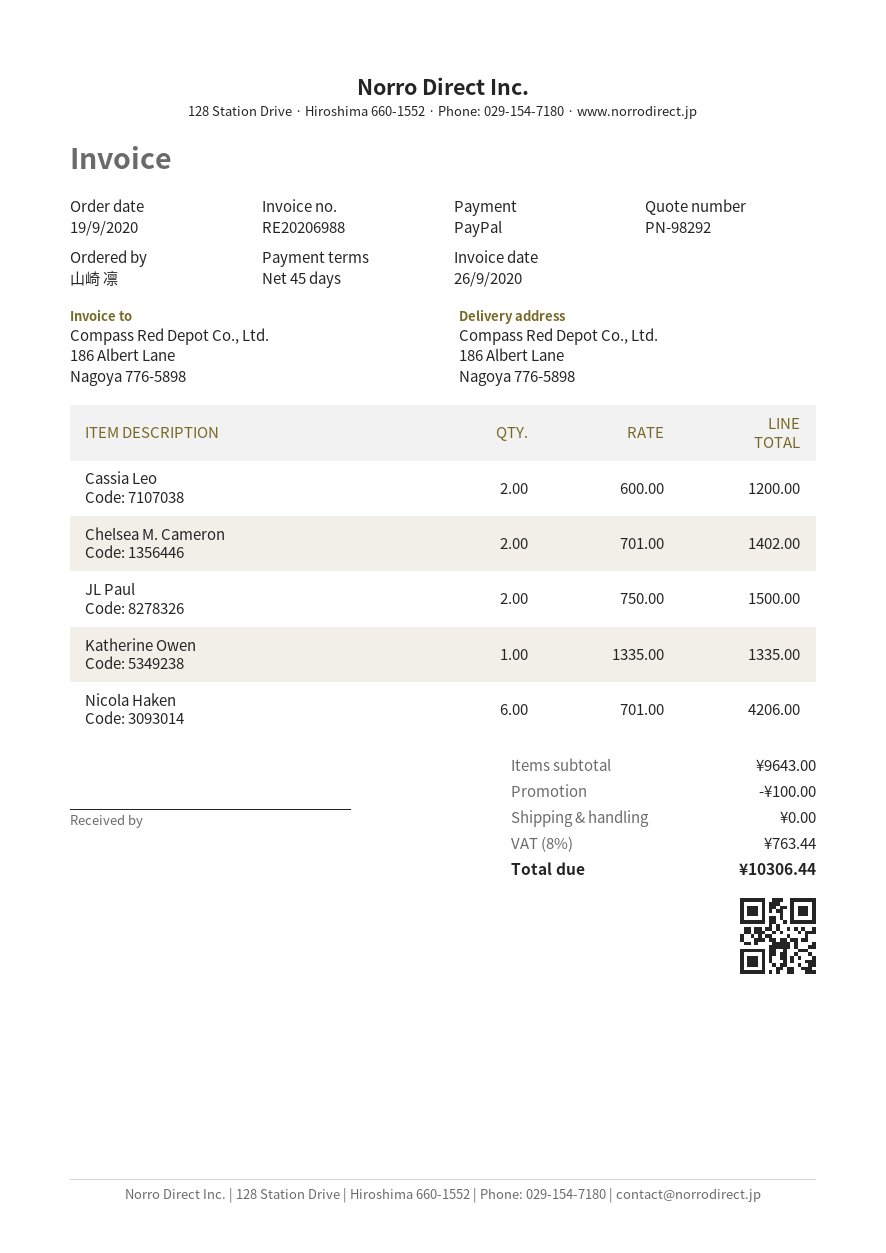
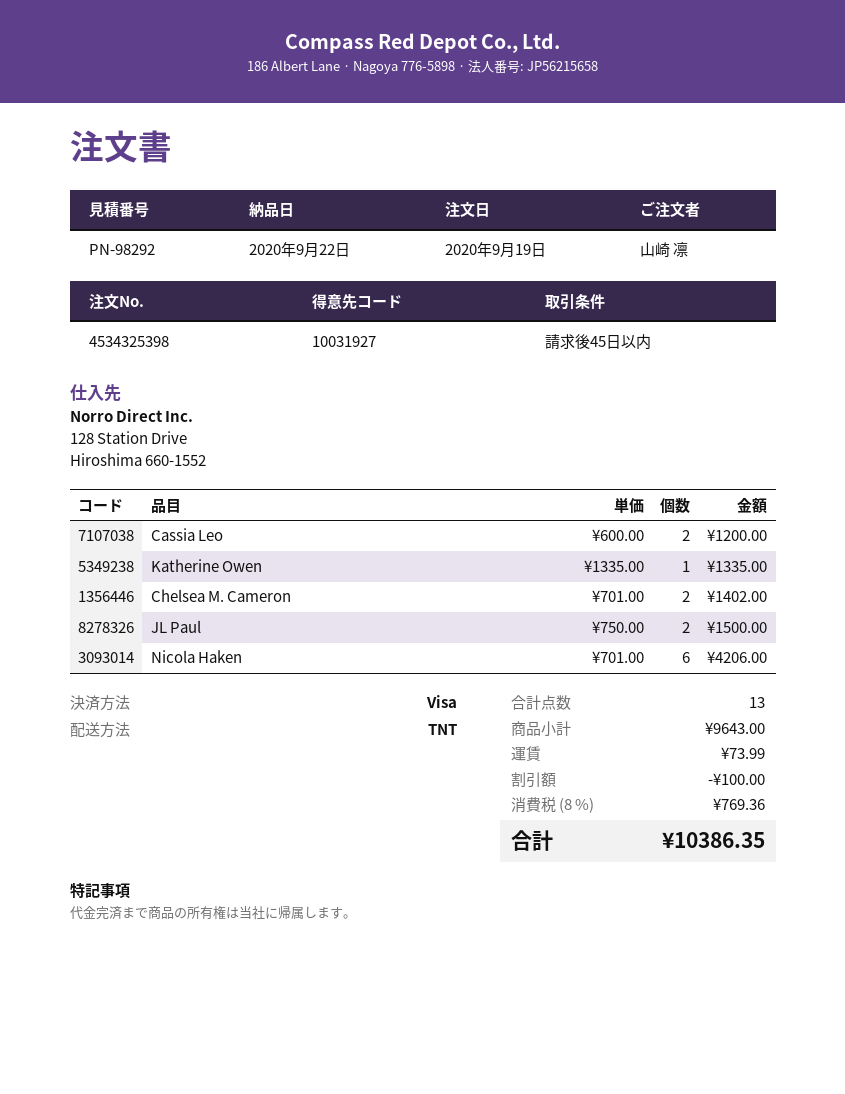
payment method: PayPal -> Visa
shipping: 0.00 -> 73.99
tax: 8% = 763.44 -> 8% = 769.36
total: 10306.44 -> 10386.35

